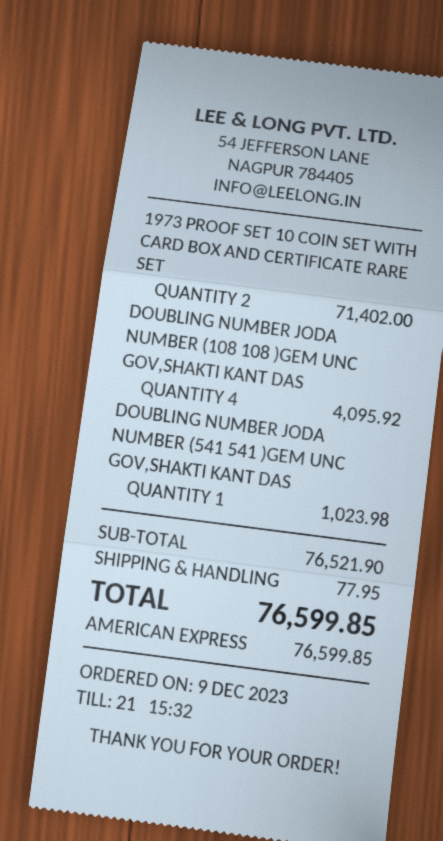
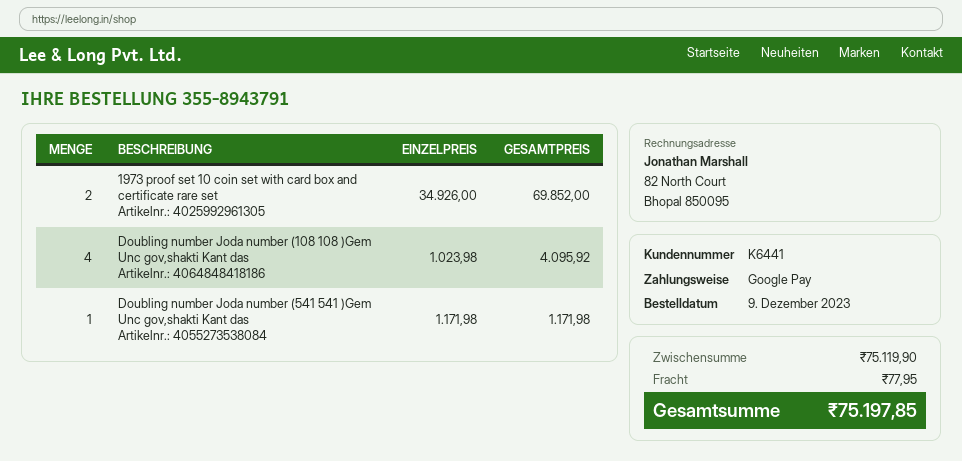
payment method: American Express -> Google Pay
1973 PROOF SET 10 COIN SET WITH CARD BOX AND CERTIFICATE RARE SET: 2 for 71402.00 -> 2 for 69852.00
DOUBLING NUMBER JODA NUMBER (541 541 )GEM UNC GOV,SHAKTI KANT DAS: 1 for 1023.98 -> 1 for 1171.98
subtotal: 76521.90 -> 75119.90
total: 76599.85 -> 75197.85

